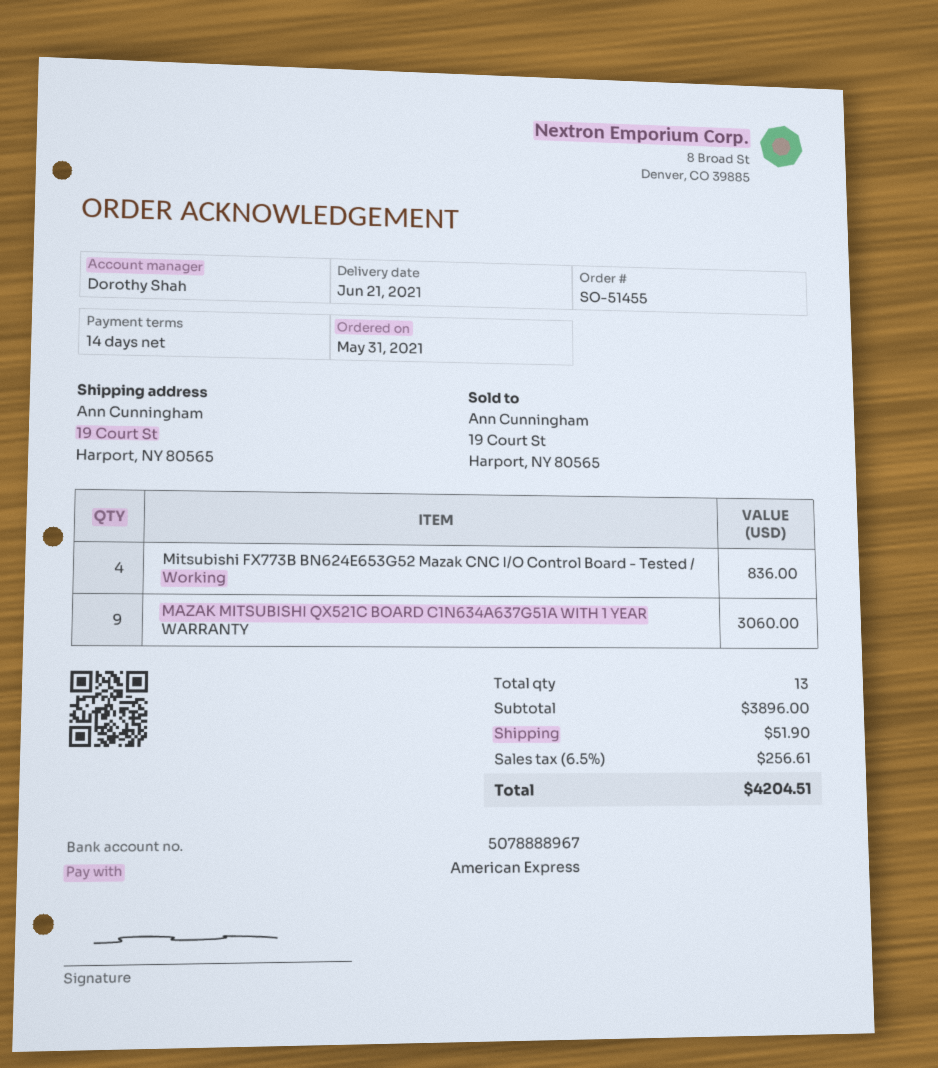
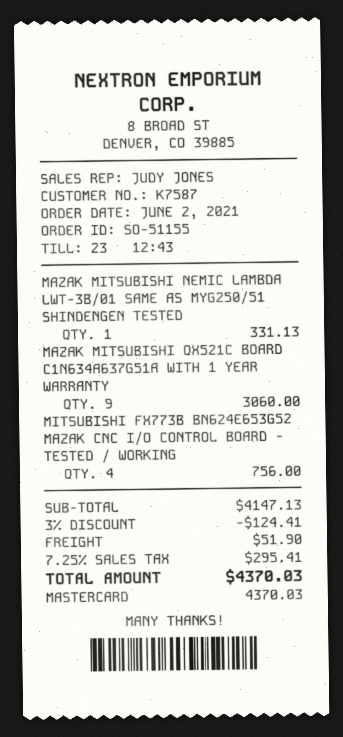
order number: SO-51455 -> SO-51155
order date: 2021-05-31 -> 2021-06-02
sales rep: Dorothy Shah -> JUDY JONES
payment method: American Express -> Mastercard
Mitsubishi FX773B BN624E653G52 Mazak CNC I/O Control Board - Tested / Working: 4 for 836.00 -> 4 for 756.00
MAZAK MITSUBISHI NEMIC LAMBDA LWT-3B/01 SAME AS MYG250/51 SHINDENGEN TESTED: none -> 1 for 331.13
subtotal: 3896.00 -> 4147.13
discount: none -> 3% = 124.41
tax: 6.5% = 256.61 -> 7.25% = 295.41
total: 4204.51 -> 4370.03

